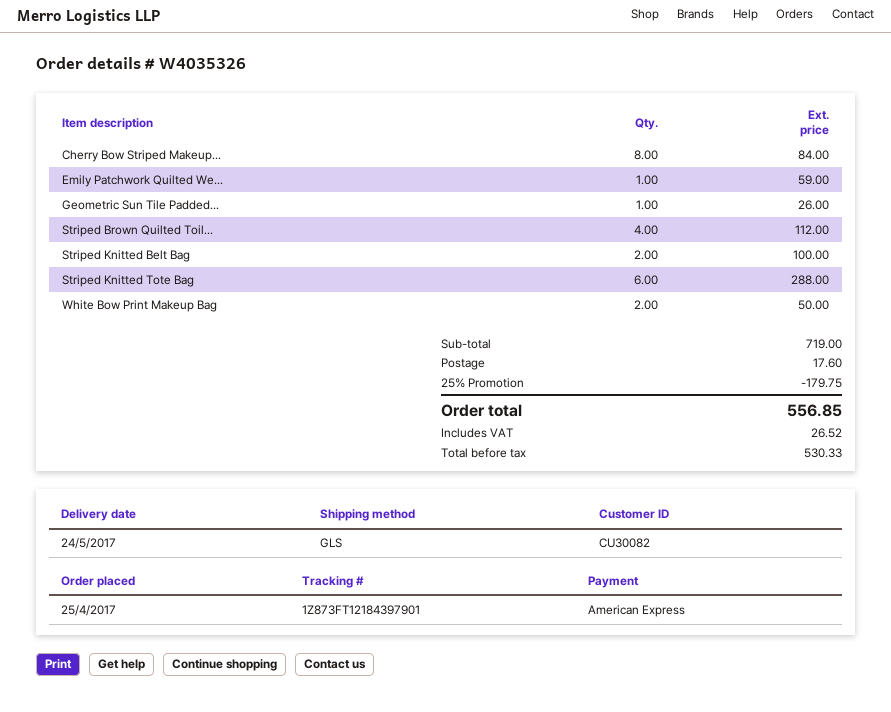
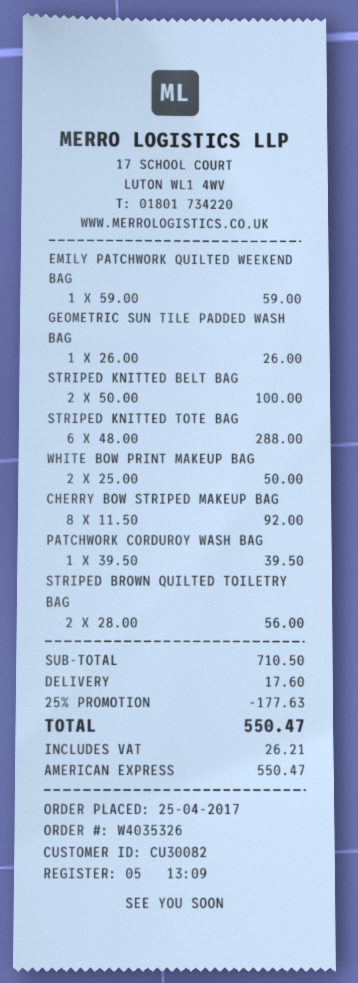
Cherry Bow Striped Makeup...: 8 for 84.00 -> 8 for 92.00
Striped Brown Quilted Toil...: 4 for 112.00 -> 2 for 56.00
PATCHWORK CORDUROY WASH BAG: none -> 1 for 39.50
subtotal: 719.00 -> 710.50
discount: 25% = 179.75 -> 25% = 177.63
tax: 26.52 -> 26.21
total: 556.85 -> 550.47

